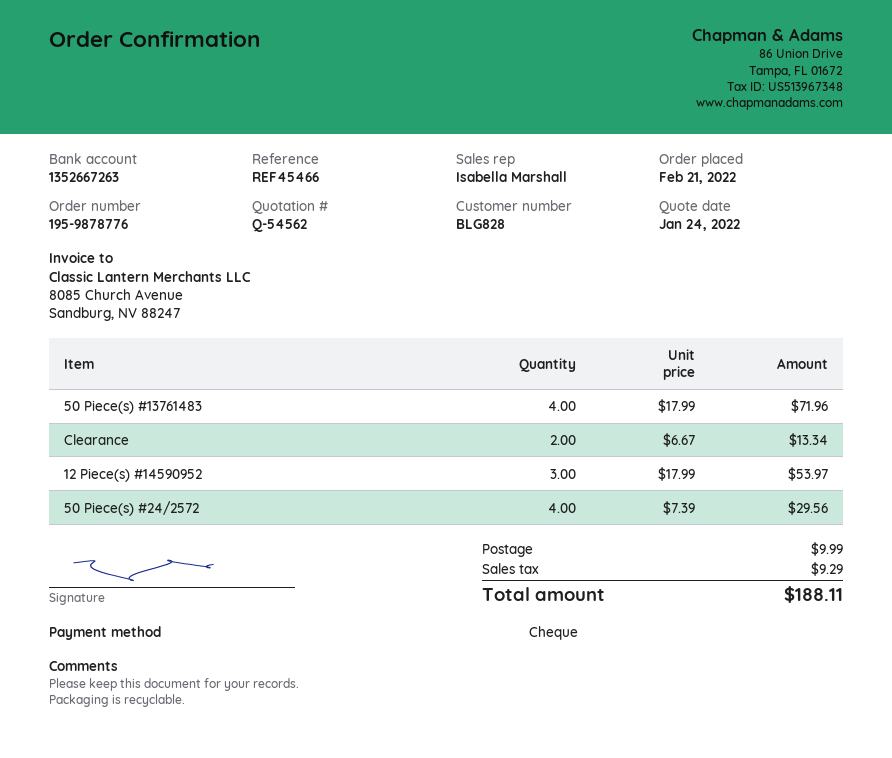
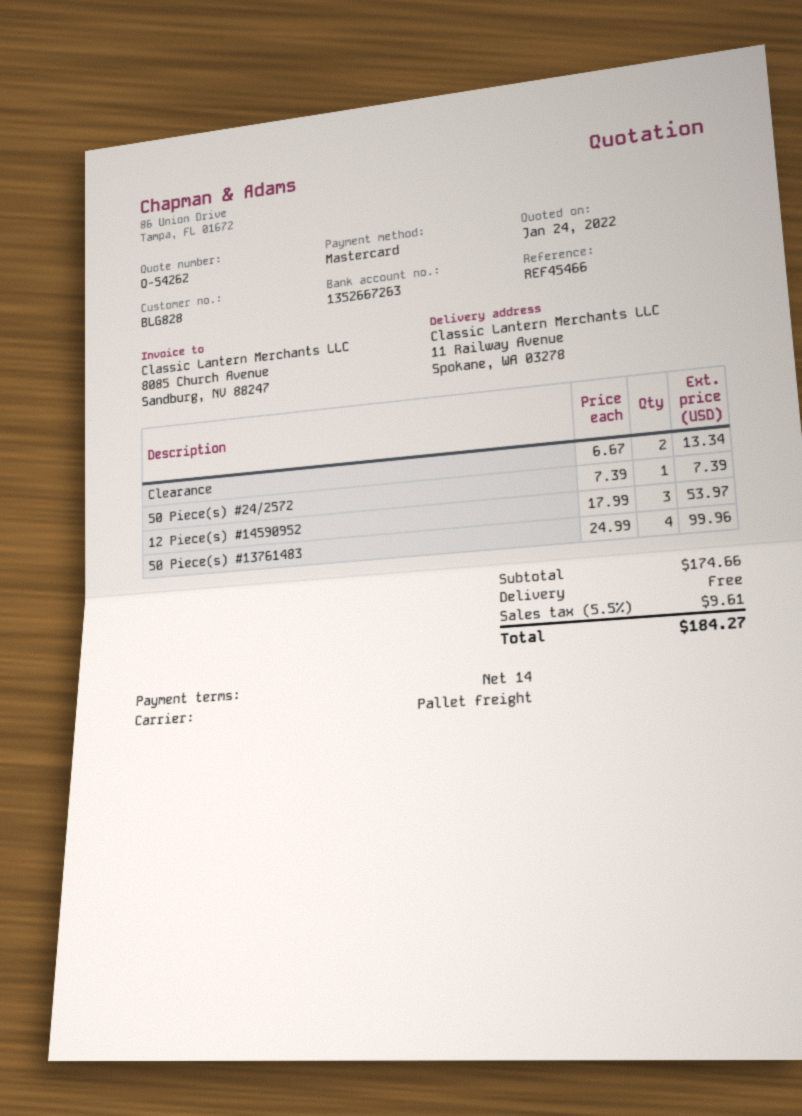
quote number: Q-54562 -> Q-54262
payment method: cheque -> Mastercard
50 Piece(s) #13761483: 4 x 17.99 = 71.96 -> 4 x 24.99 = 99.96
50 Piece(s) #24/2572: 4 x 7.39 = 29.56 -> 1 x 7.39 = 7.39
shipping: 9.99 -> 0.00
tax: 9.29 -> 9.61
total: 188.11 -> 184.27

